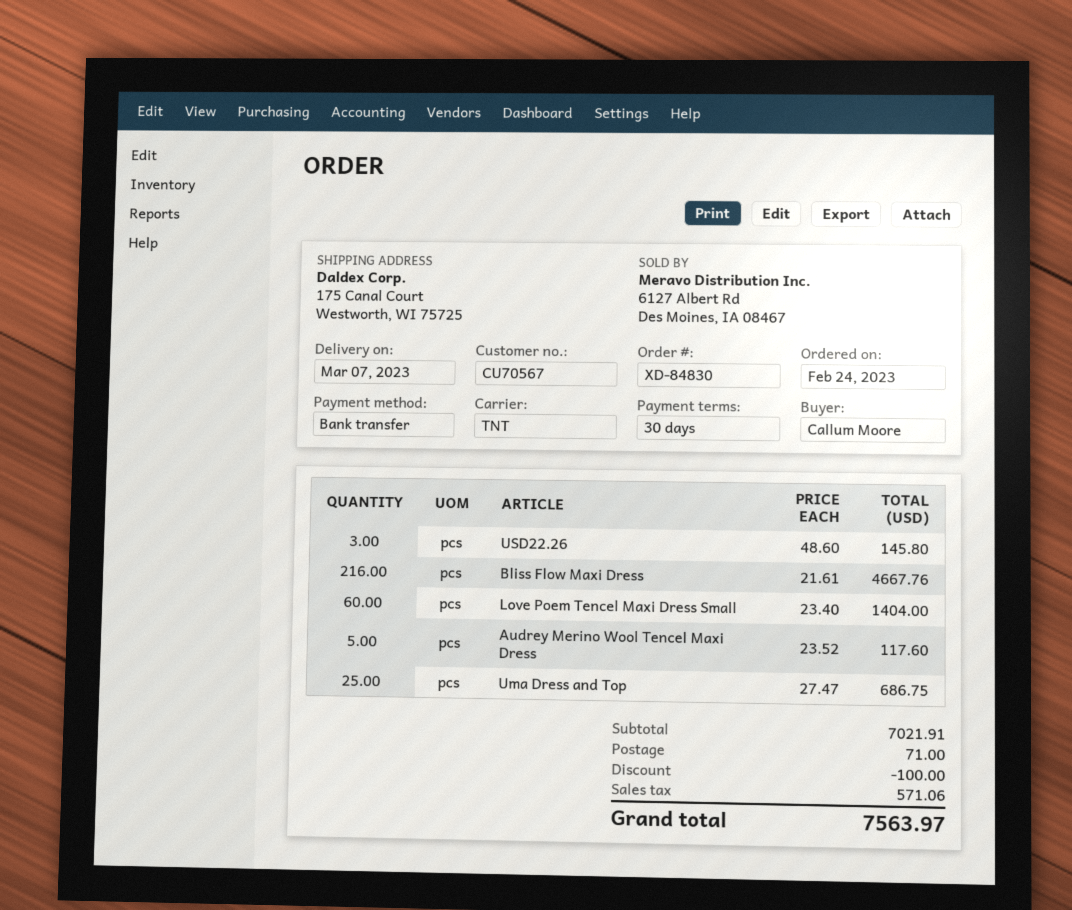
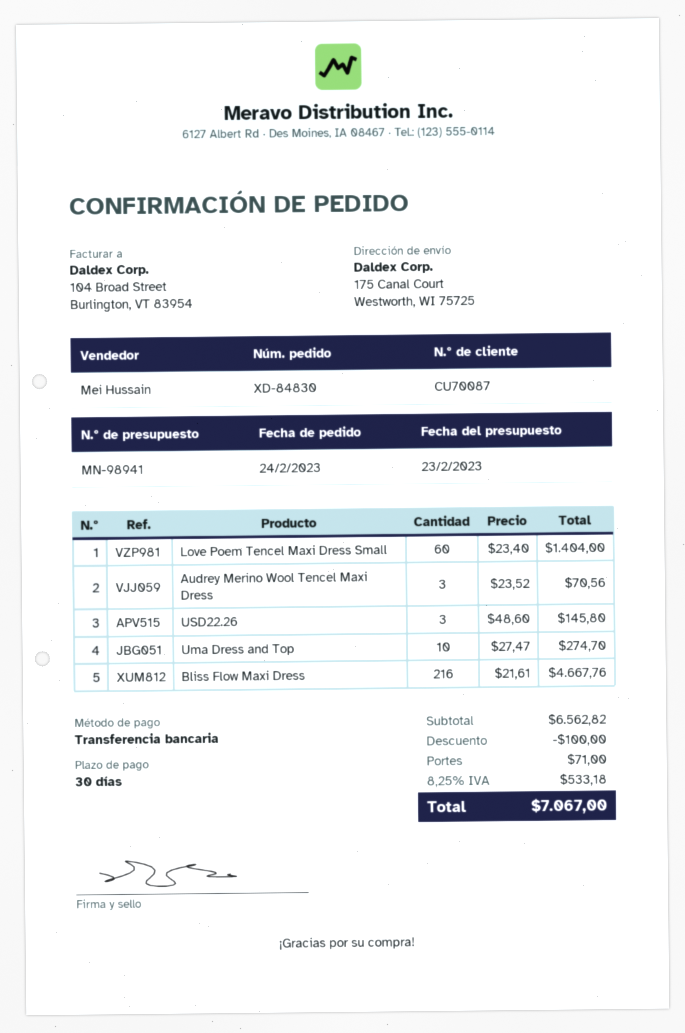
customer number: CU70567 -> CU70087
Audrey Merino Wool Tencel Maxi Dress: 5 x 23.52 = 117.60 -> 3 x 23.52 = 70.56
Uma Dress and Top: 25 x 27.47 = 686.75 -> 10 x 27.47 = 274.70
subtotal: 7021.91 -> 6562.82
tax: 571.06 -> 533.18
total: 7563.97 -> 7067.00

